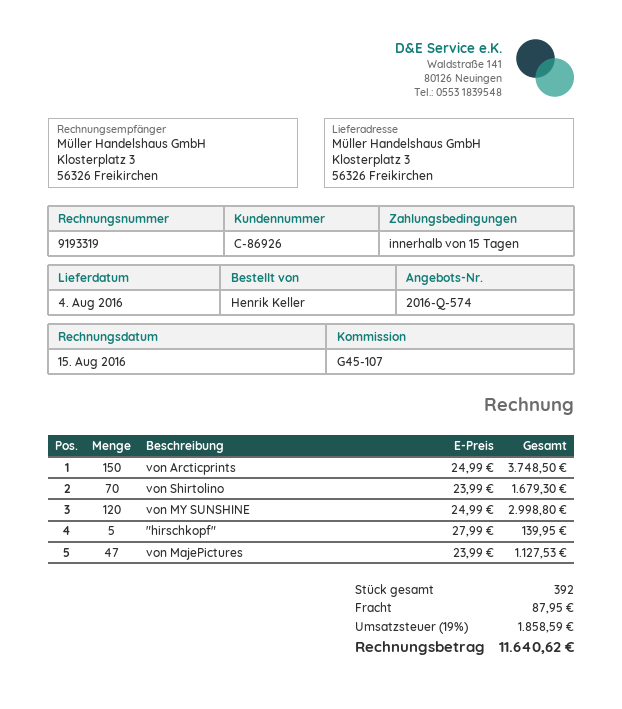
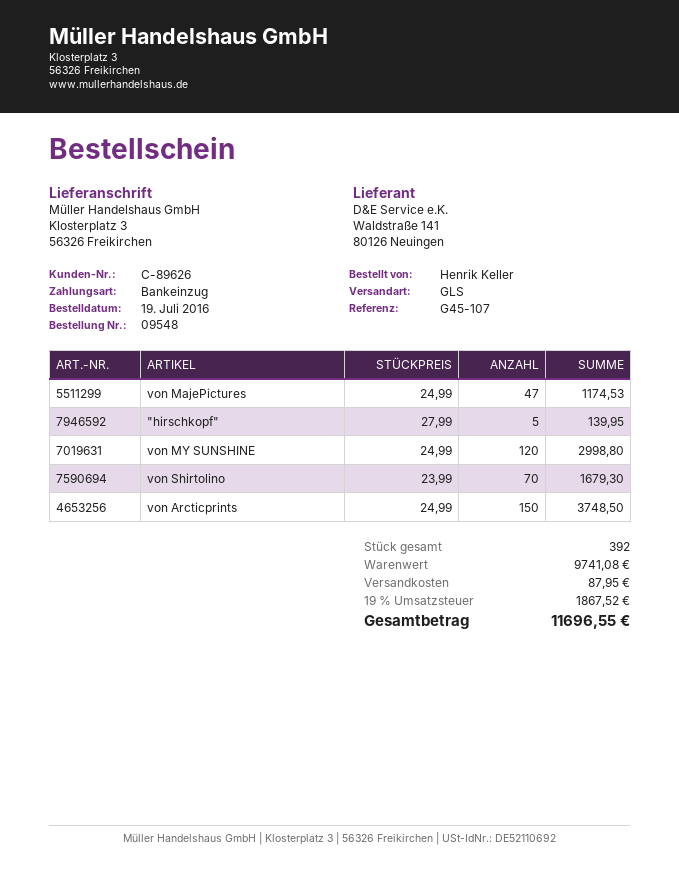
customer number: C-86926 -> C-89626
von MajePictures: 47 x 23.99 = 1127.53 -> 47 x 24.99 = 1174.53
tax: 19% = 1858.59 -> 19% = 1867.52
total: 11640.62 -> 11696.55

